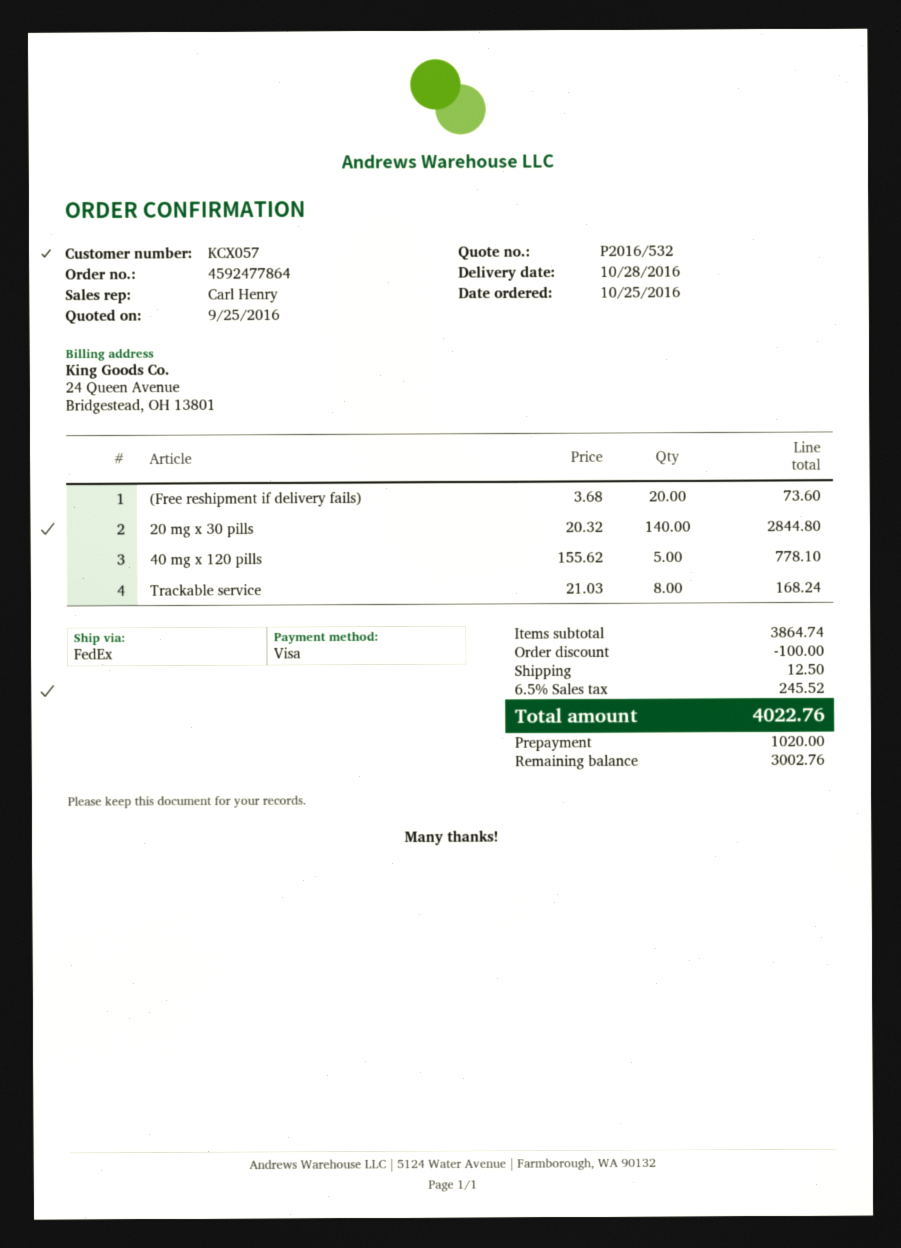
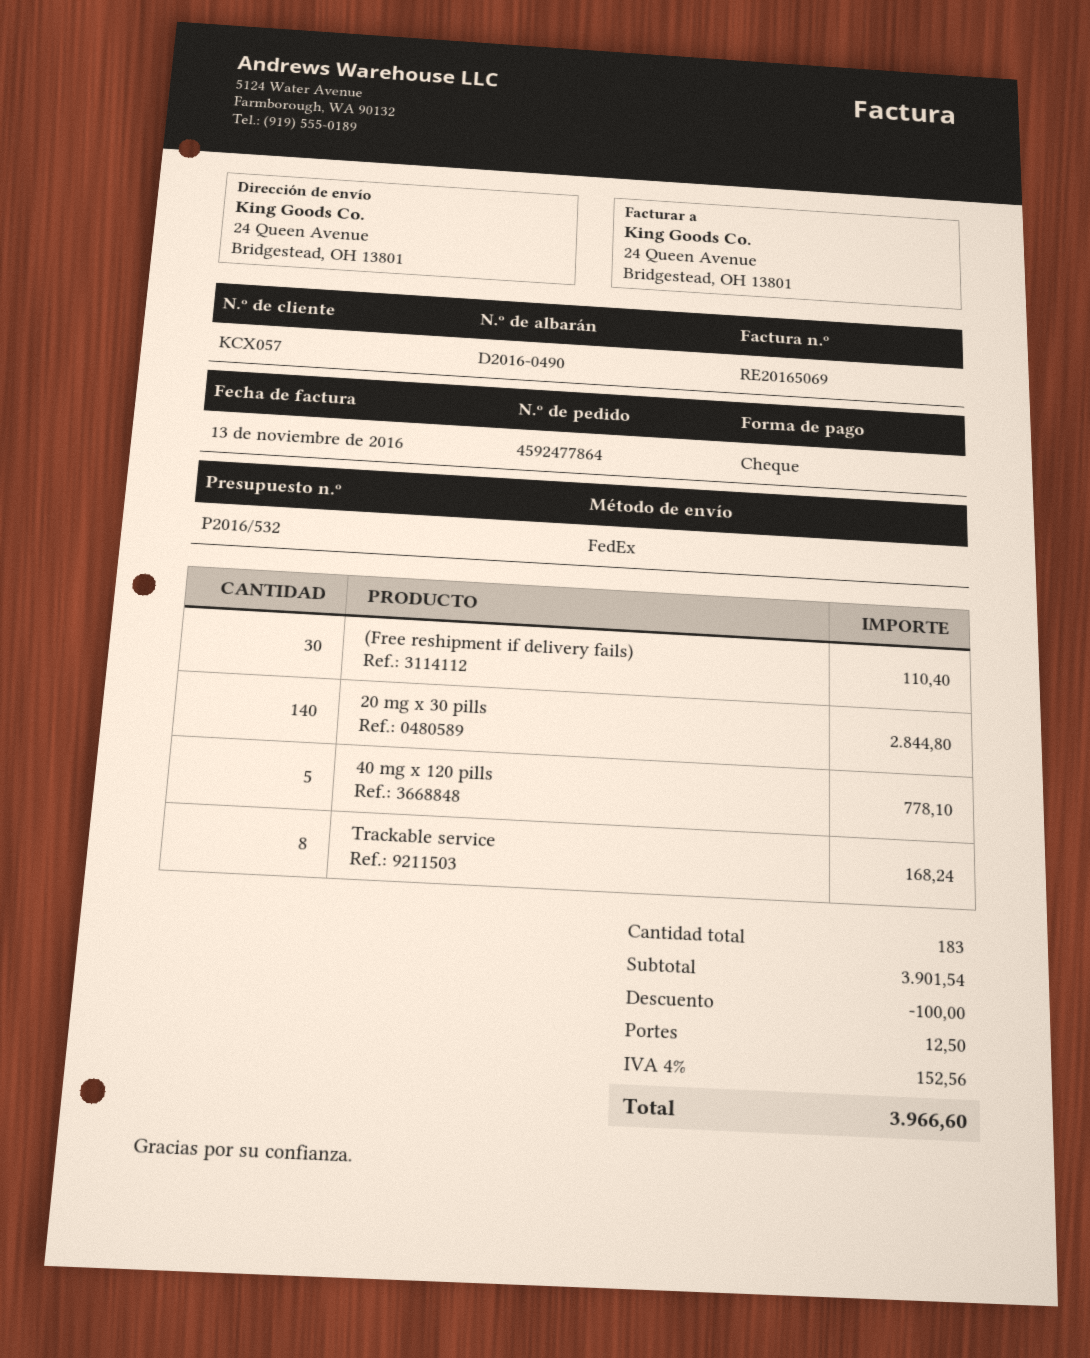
payment method: Visa -> cheque
(Free reshipment if delivery fails): 20 for 73.60 -> 30 for 110.40
subtotal: 3864.74 -> 3901.54
tax: 6.5% = 245.52 -> 4% = 152.56
total: 4022.76 -> 3966.60

